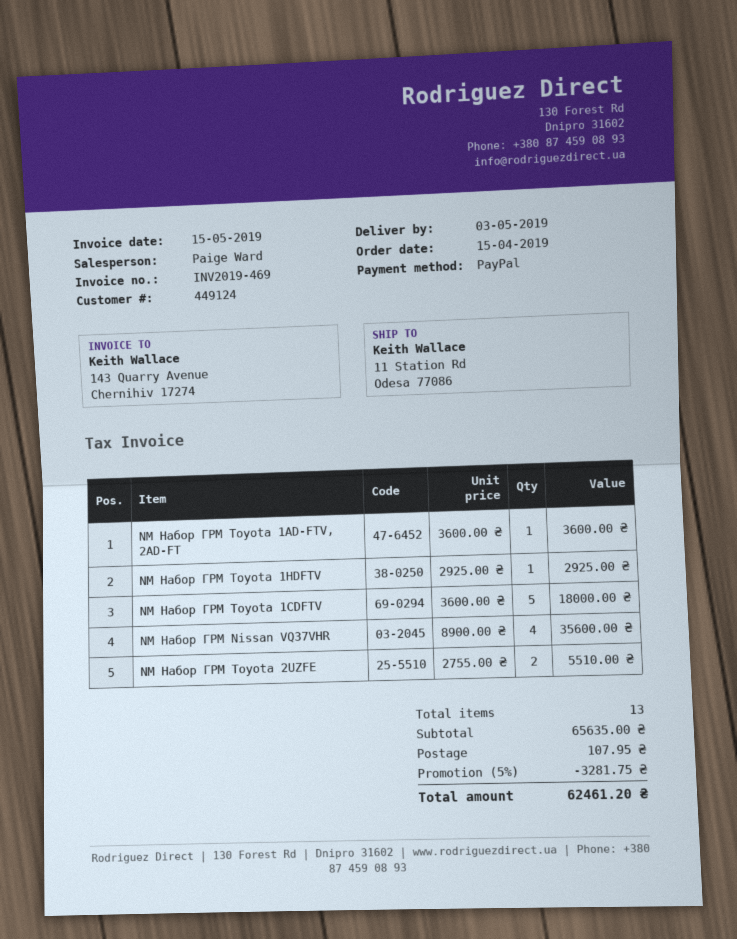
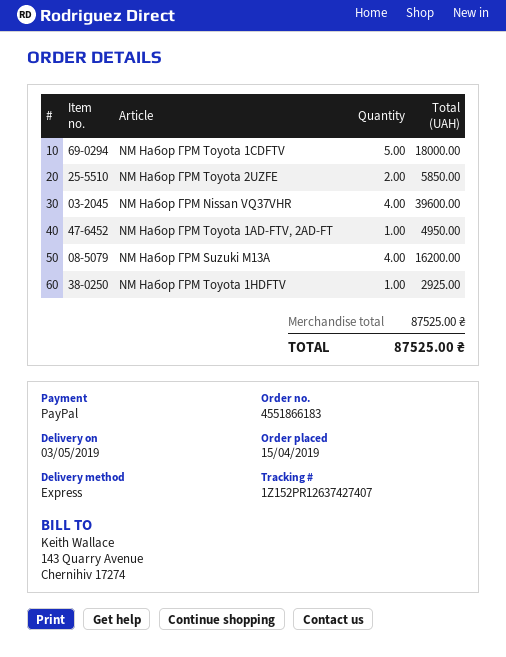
NM Набор ГРМ Toyota 1AD-FTV, 2AD-FT: 1 for 3600.00 -> 1 for 4950.00
NM Набор ГРМ Nissan VQ37VHR: 4 for 35600.00 -> 4 for 39600.00
NM Набор ГРМ Toyota 2UZFE: 2 for 5510.00 -> 2 for 5850.00
NM Набор ГРМ Suzuki M13A: none -> 4 for 16200.00
subtotal: 65635.00 -> 87525.00
discount: 5% = 3281.75 -> none
shipping: 107.95 -> none
total: 62461.20 -> 87525.00

